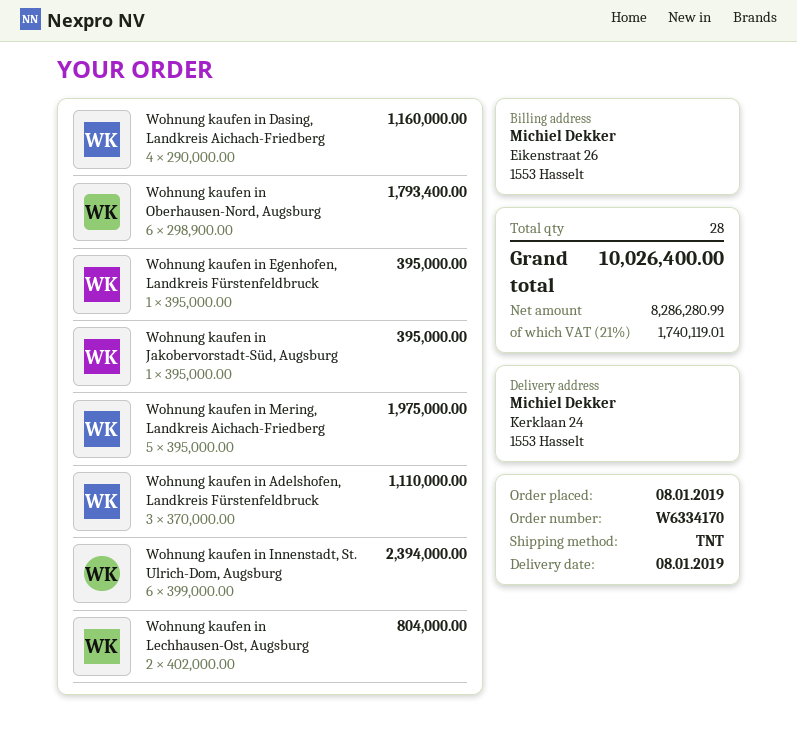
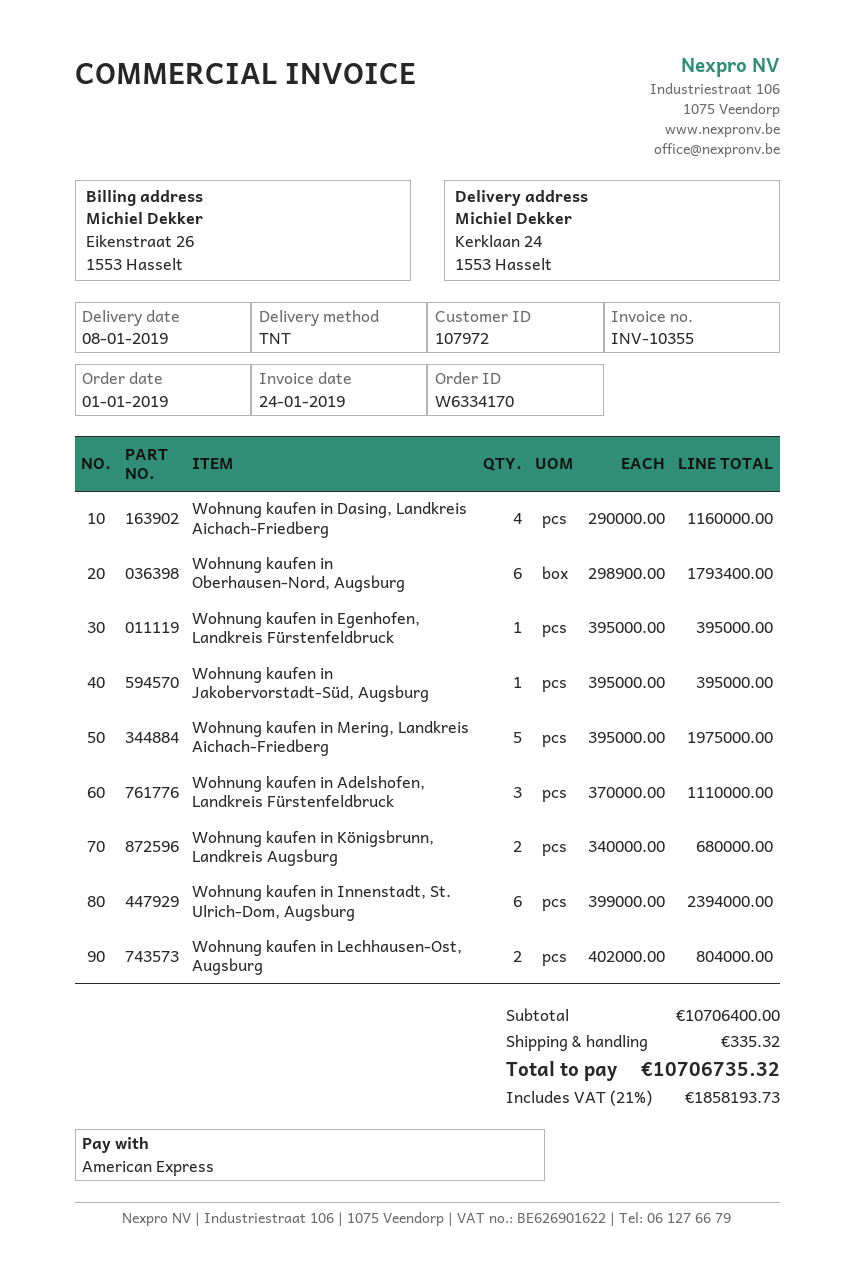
order date: 2019-01-08 -> 2019-01-01
Wohnung kaufen in Königsbrunn, Landkreis Augsburg: none -> 2 x 340000.00 = 680000.00
shipping: none -> 335.32
tax: 21% = 1740119.01 -> 21% = 1858193.73
total: 10026400.00 -> 10706735.32

